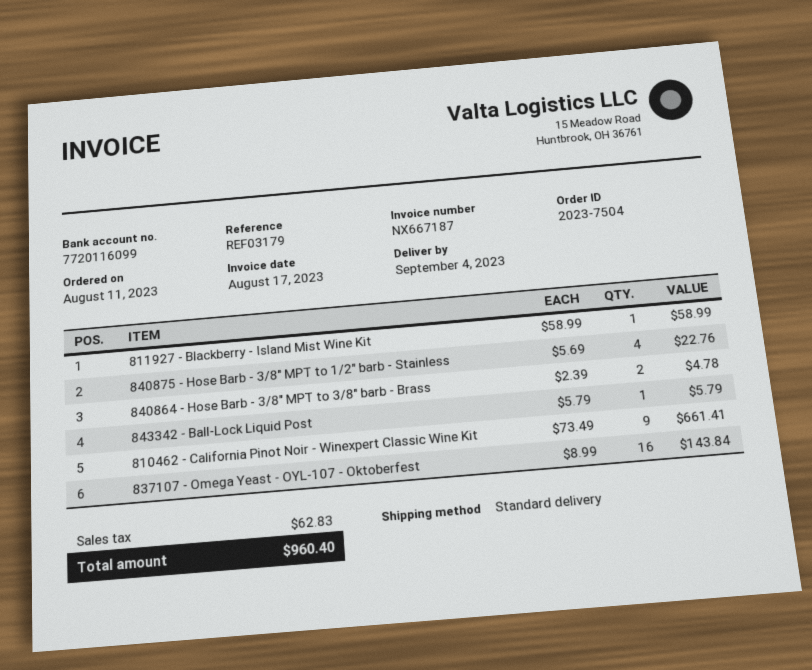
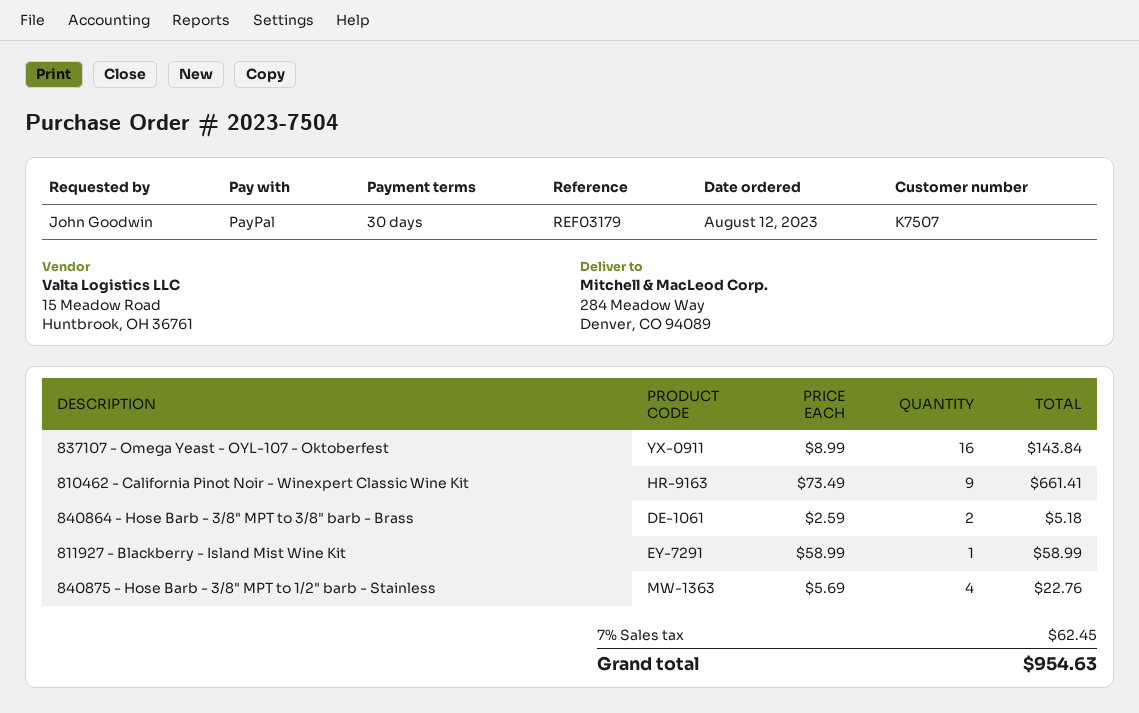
order date: 2023-08-11 -> 2023-08-12
840864 - Hose Barb - 3/8" MPT to 3/8" barb - Brass: 2 x 2.39 = 4.78 -> 2 x 2.59 = 5.18
843342 - Ball-Lock Liquid Post: 1 x 5.79 = 5.79 -> none
tax: 62.83 -> 62.45
total: 960.40 -> 954.63

